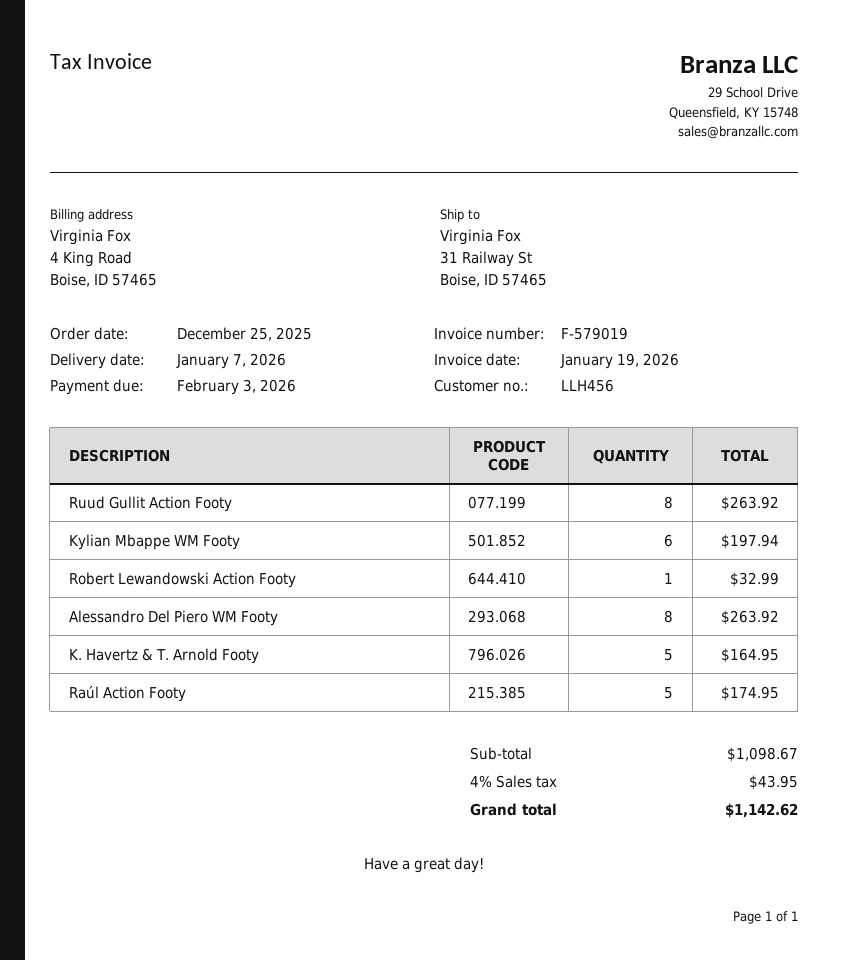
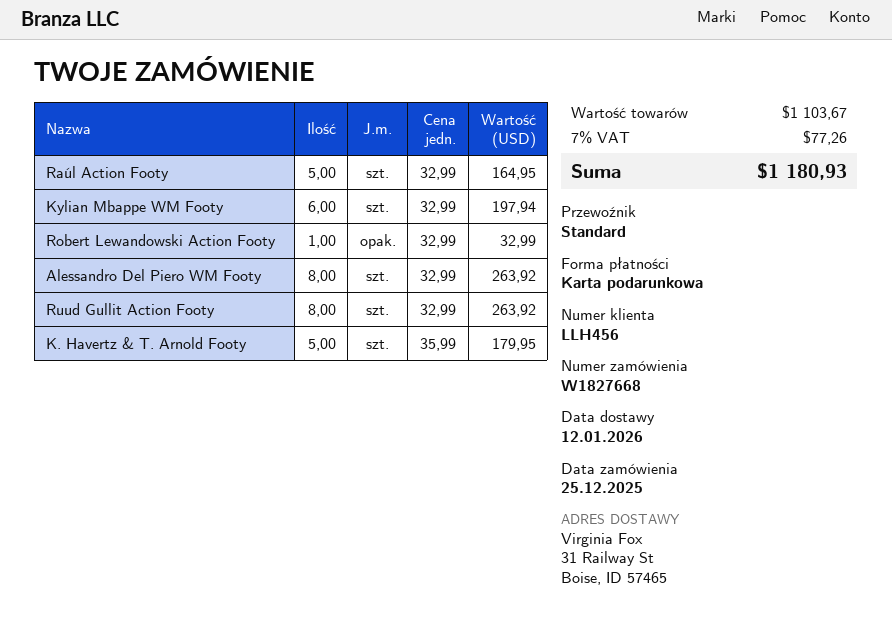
delivery date: 2026-01-07 -> 2026-01-12
K. Havertz & T. Arnold Footy: 5 for 164.95 -> 5 for 179.95
Raúl Action Footy: 5 for 174.95 -> 5 for 164.95
subtotal: 1098.67 -> 1103.67
tax: 4% = 43.95 -> 7% = 77.26
total: 1142.62 -> 1180.93

